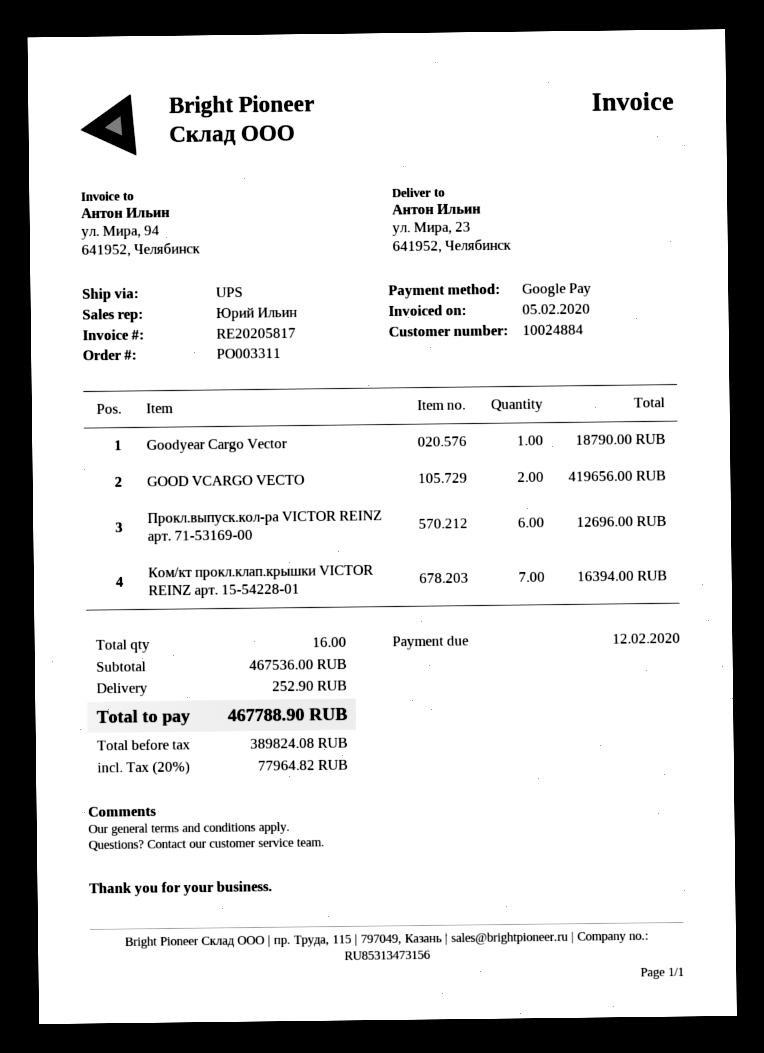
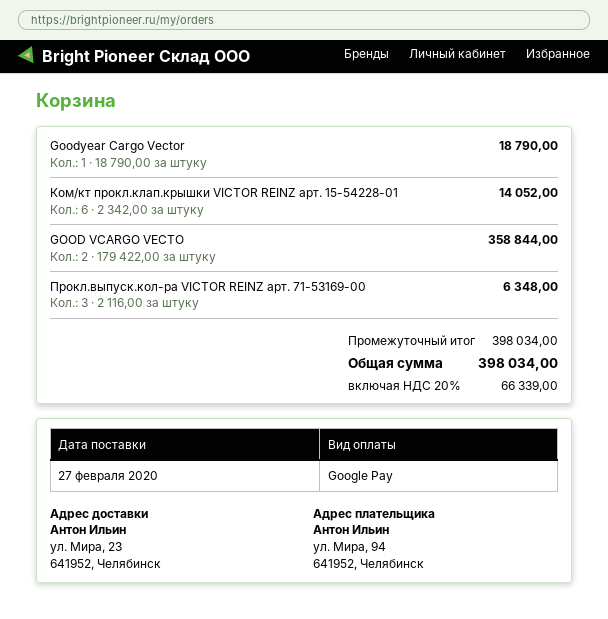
GOOD VCARGO VECTO: 2 for 419656.00 -> 2 for 358844.00
Прокл.выпуск.кол-ра VICTOR REINZ арт. 71-53169-00: 6 for 12696.00 -> 3 for 6348.00
Ком/кт прокл.клап.крышки VICTOR REINZ арт. 15-54228-01: 7 for 16394.00 -> 6 for 14052.00
subtotal: 467536.00 -> 398034.00
shipping: 252.90 -> none
tax: 20% = 77964.82 -> 20% = 66339.00
total: 467788.90 -> 398034.00

